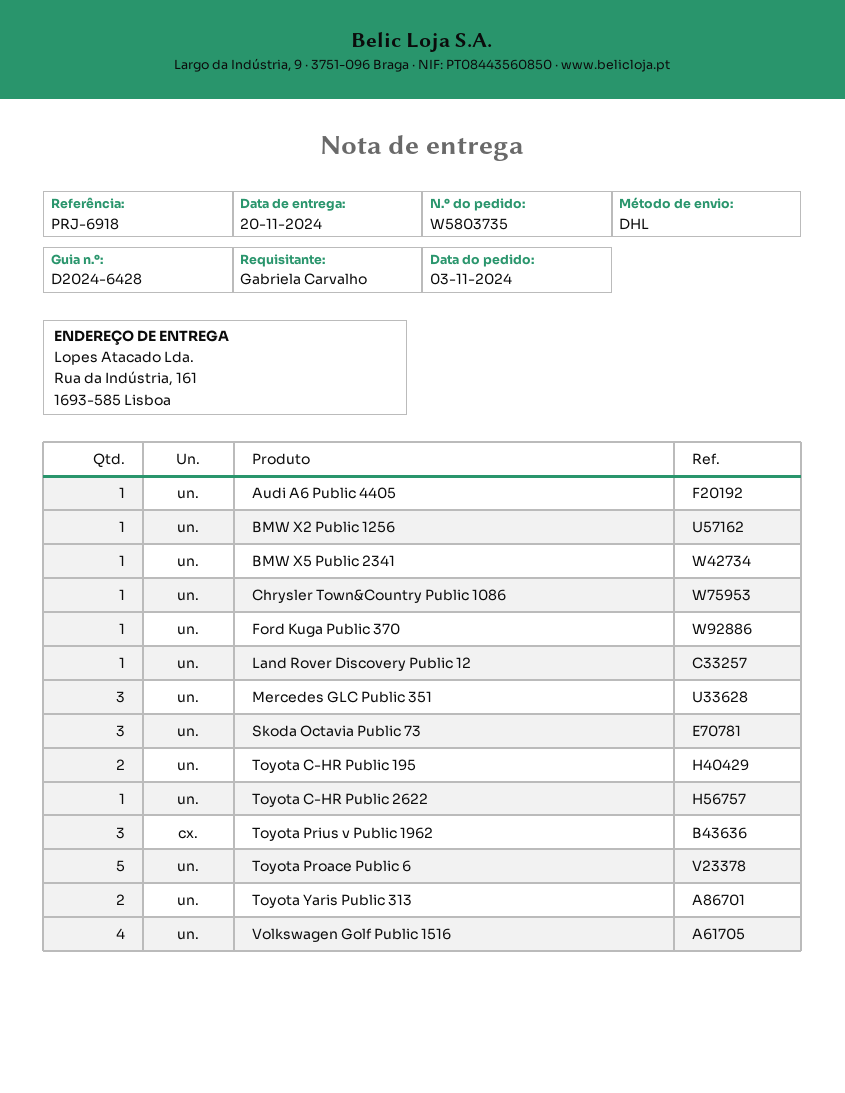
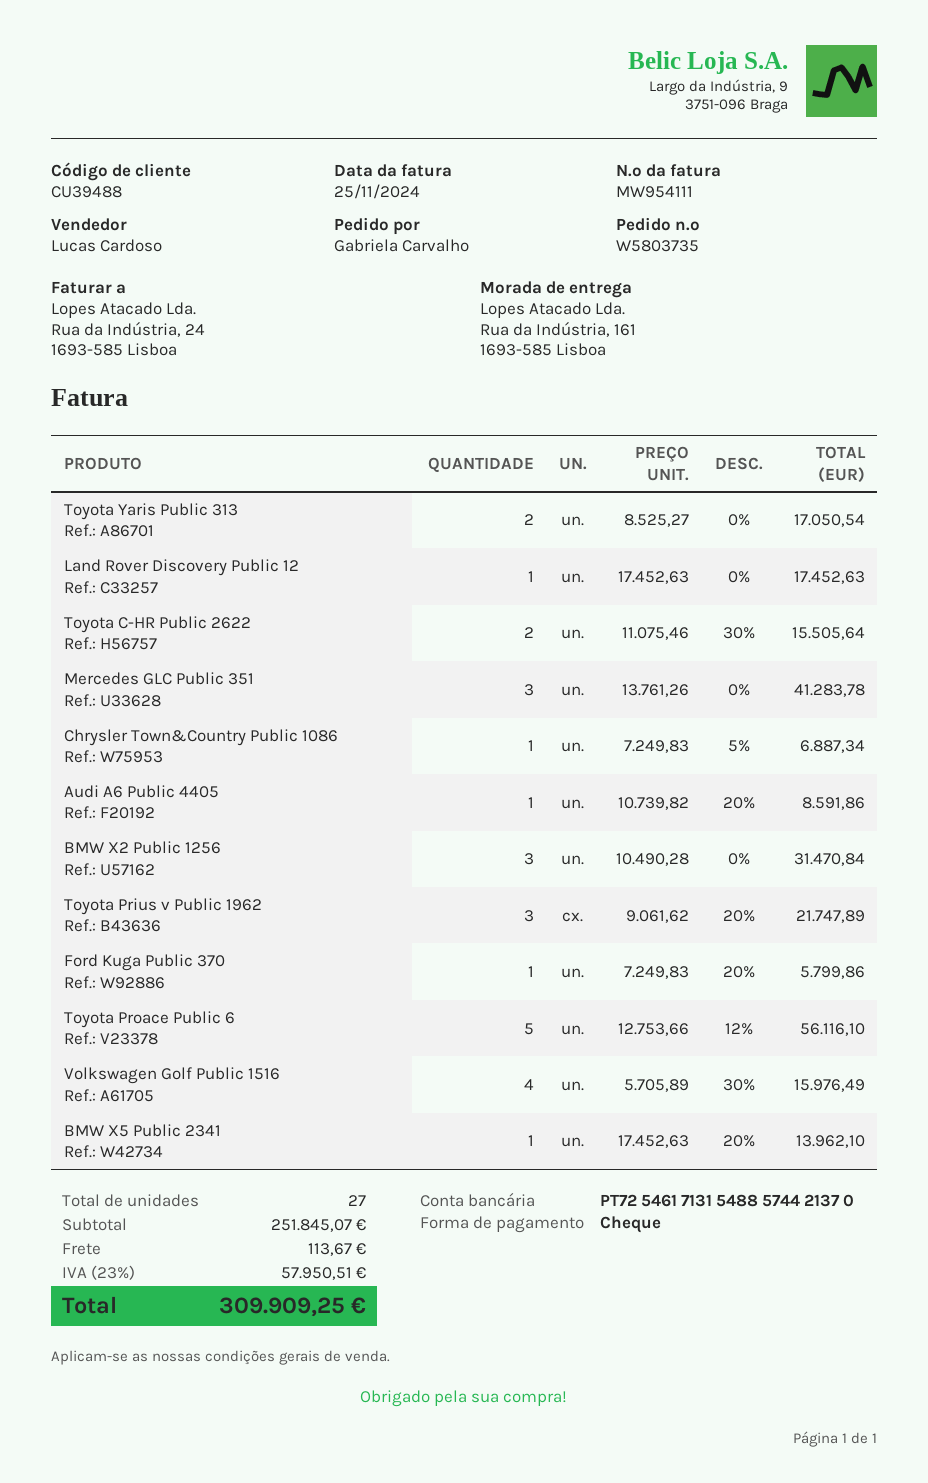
BMW X2 Public 1256: 1 -> 3
Skoda Octavia Public 73: 3 -> none
Toyota C-HR Public 195: 2 -> none
Toyota C-HR Public 2622: 1 -> 2

